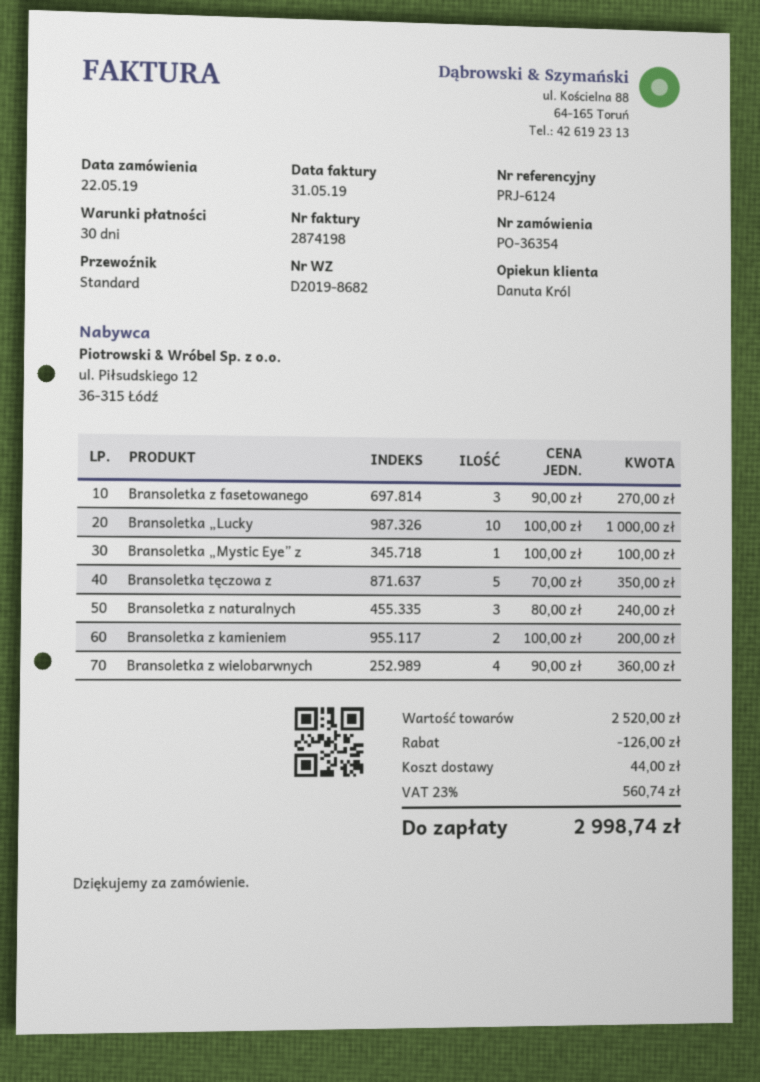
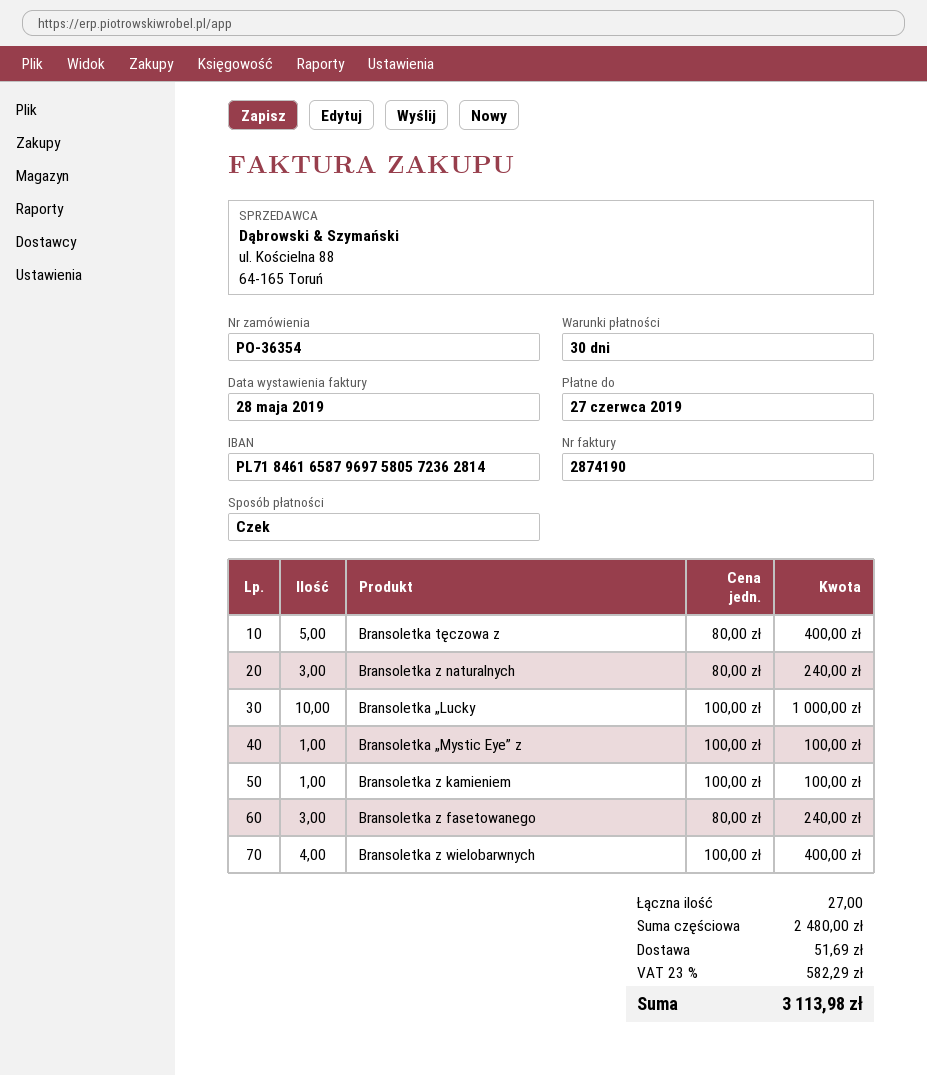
invoice number: 2874198 -> 2874190
invoice date: 2019-05-31 -> 2019-05-28
Bransoletka z fasetowanego: 3 x 90.00 = 270.00 -> 3 x 80.00 = 240.00
Bransoletka tęczowa z: 5 x 70.00 = 350.00 -> 5 x 80.00 = 400.00
Bransoletka z kamieniem: 2 x 100.00 = 200.00 -> 1 x 100.00 = 100.00
Bransoletka z wielobarwnych: 4 x 90.00 = 360.00 -> 4 x 100.00 = 400.00
subtotal: 2520.00 -> 2480.00
discount: 126.00 -> none
shipping: 44.00 -> 51.69
tax: 23% = 560.74 -> 23% = 582.29
total: 2998.74 -> 3113.98

